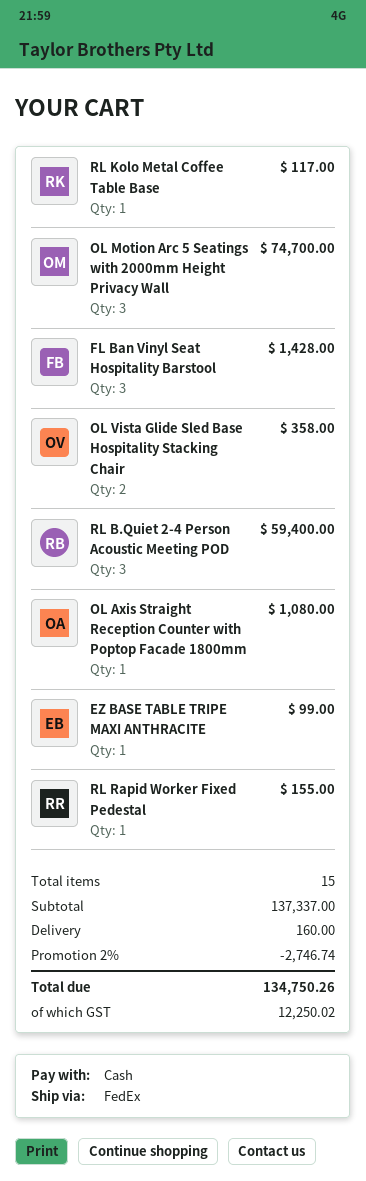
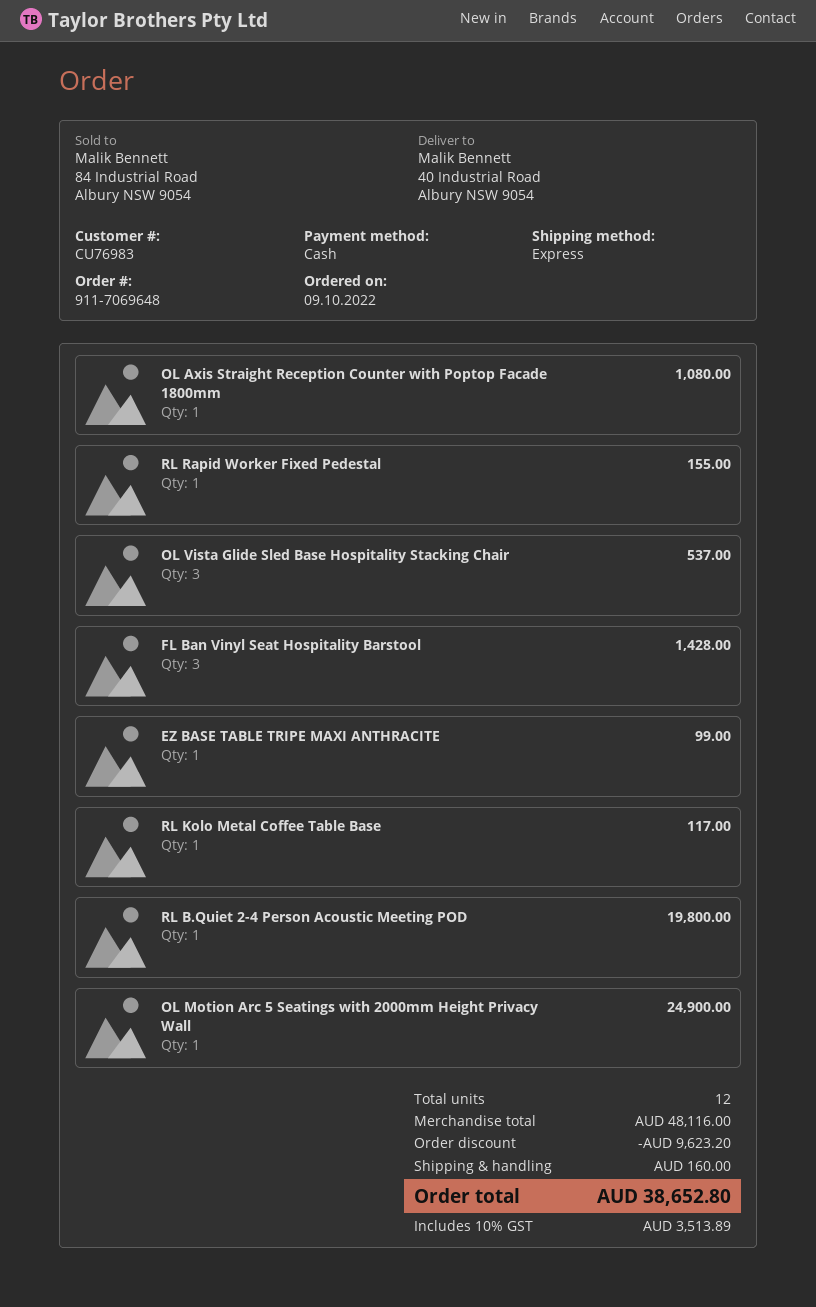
shipping method: FedEx -> express
OL Motion Arc 5 Seatings with 2000mm Height Privacy Wall: 3 for 74700.00 -> 1 for 24900.00
OL Vista Glide Sled Base Hospitality Stacking Chair: 2 for 358.00 -> 3 for 537.00
RL B.Quiet 2-4 Person Acoustic Meeting POD: 3 for 59400.00 -> 1 for 19800.00
total quantity: 15 -> 12
subtotal: 137337.00 -> 48116.00
discount: 2746.74 -> 9623.20
tax: 12250.02 -> 3513.89
total: 134750.26 -> 38652.80

